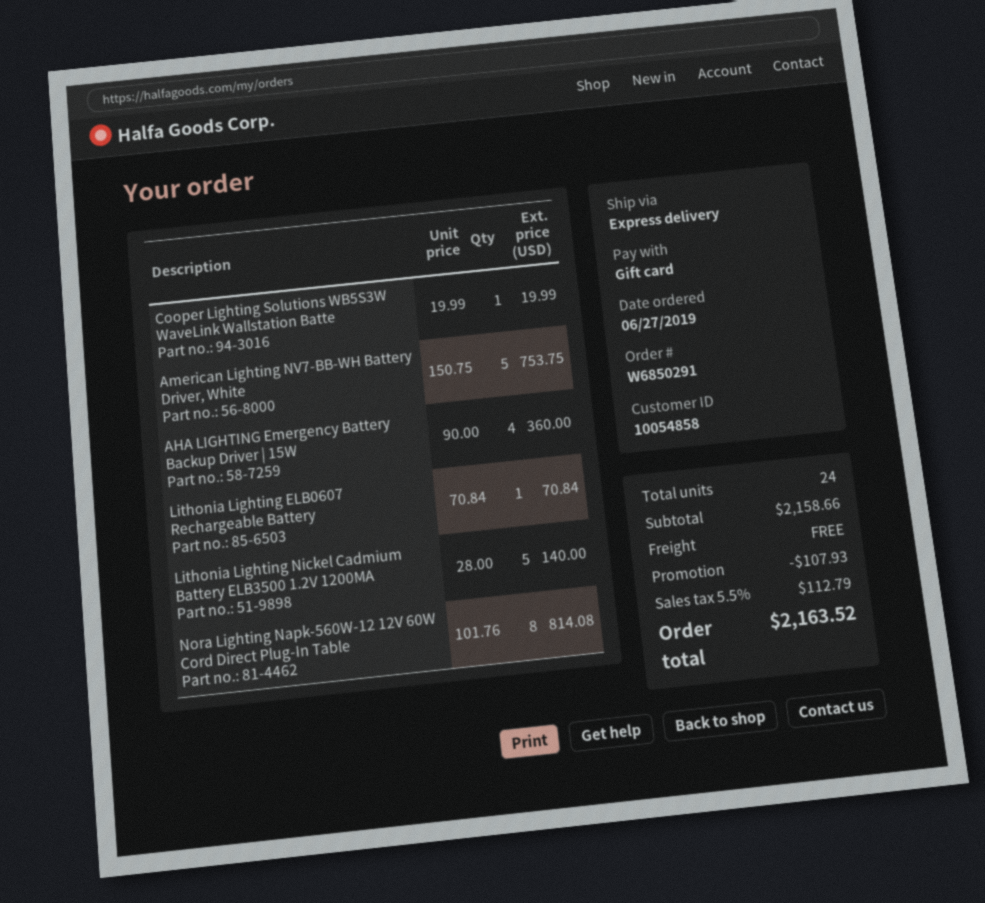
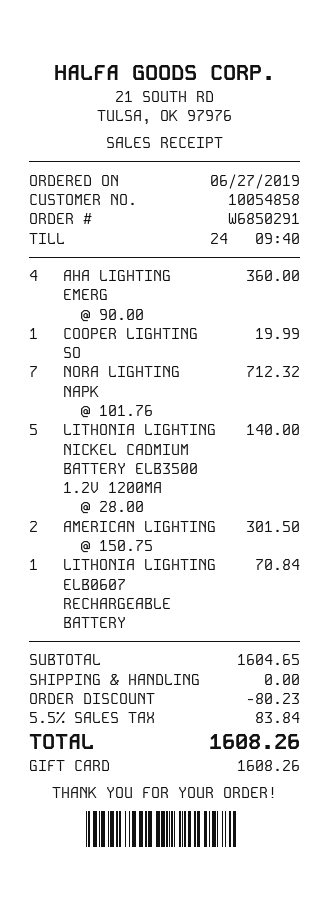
American Lighting NV7-BB-WH Battery Driver, White: 5 x 150.75 = 753.75 -> 2 x 150.75 = 301.50
Nora Lighting Napk-560W-12 12V 60W Cord Direct Plug-In Table: 8 x 101.76 = 814.08 -> 7 x 101.76 = 712.32
subtotal: 2158.66 -> 1604.65
discount: 107.93 -> 80.23
tax: 5.5% = 112.79 -> 5.5% = 83.84
total: 2163.52 -> 1608.26

